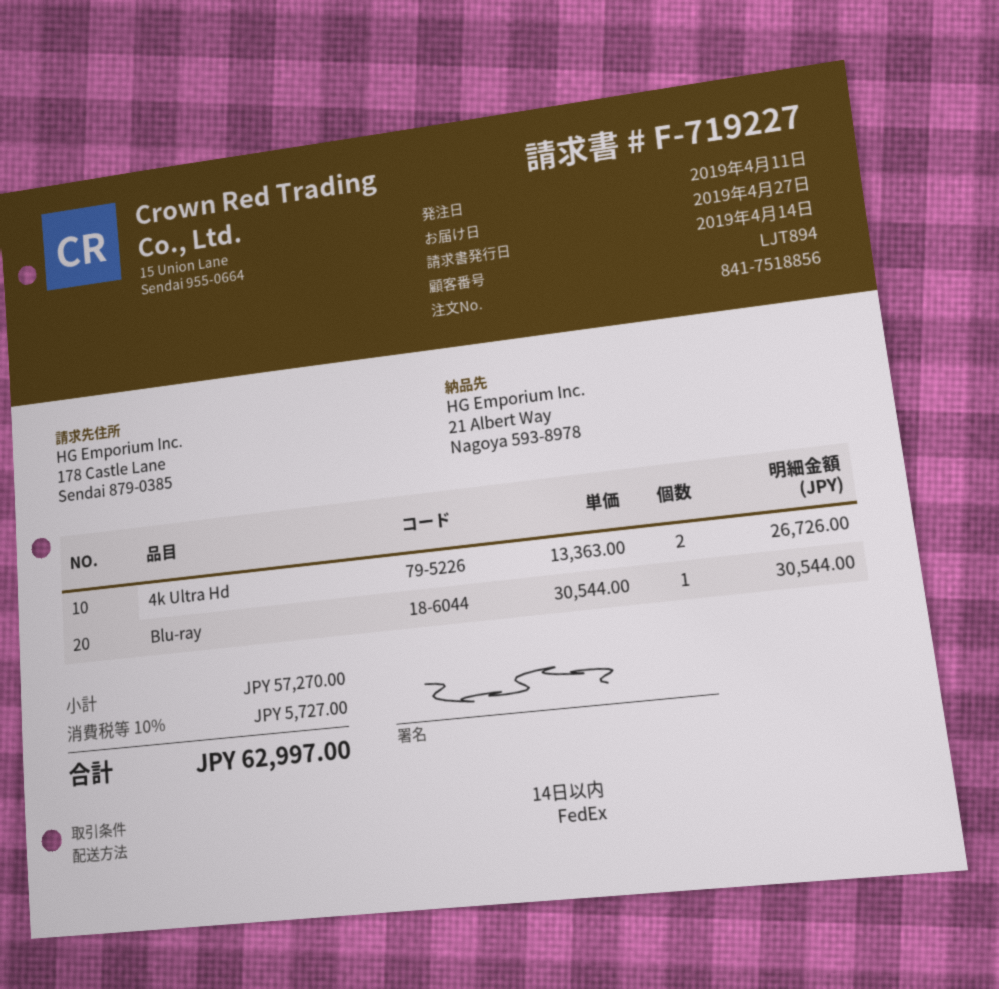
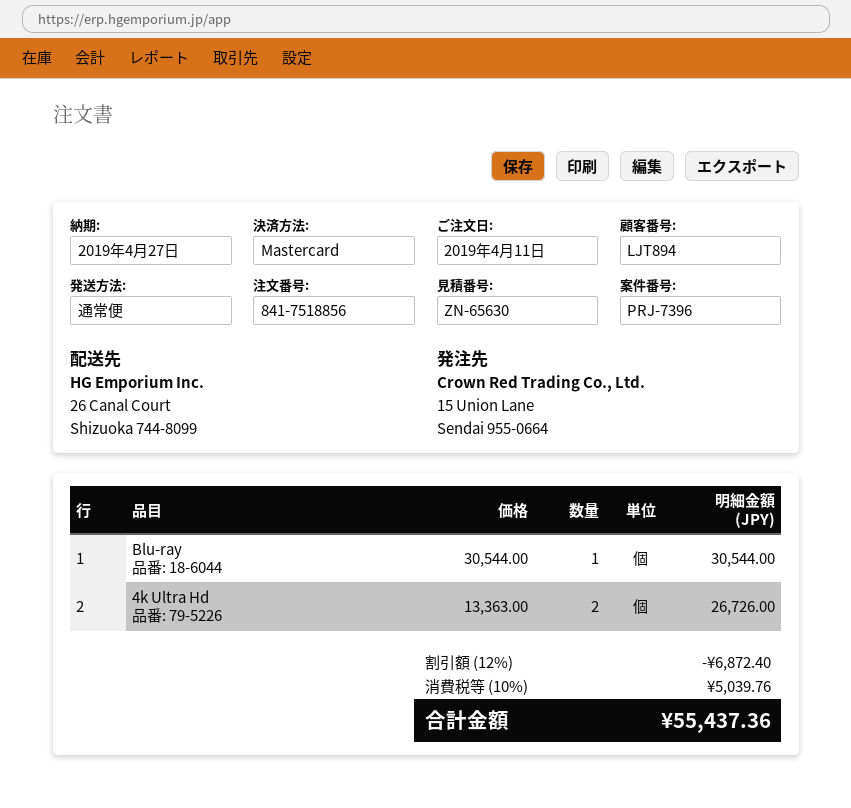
shipping method: FedEx -> standard
ship to: 21 Albert Way, Nagoya 593-8978 -> 26 Canal Court, Shizuoka 744-8099
discount: none -> 12% = 6872.40
tax: 10% = 5727.00 -> 10% = 5039.76
total: 62997.00 -> 55437.36

